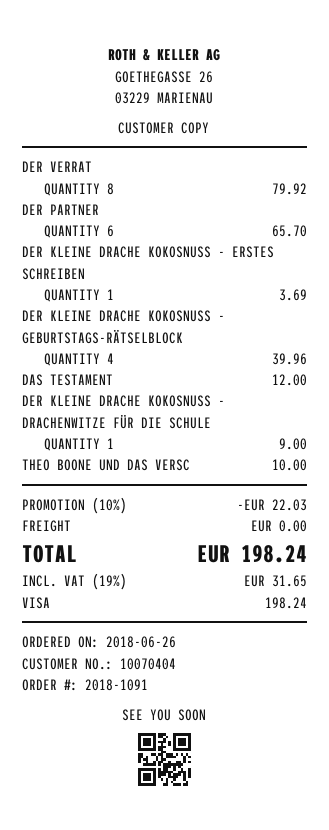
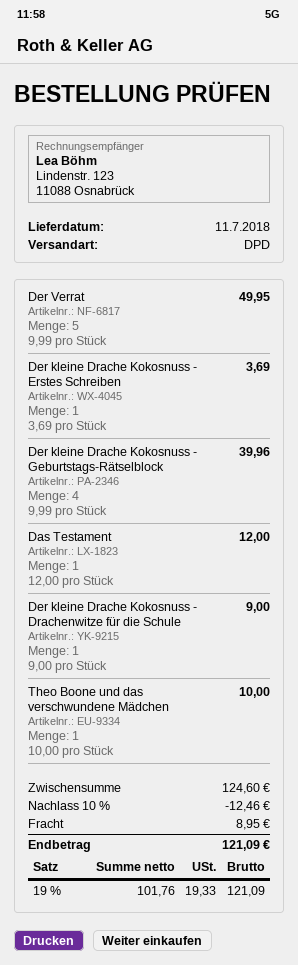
DER VERRAT: 8 for 79.92 -> 5 for 49.95
DER PARTNER: 6 for 65.70 -> none
discount: 10% = 22.03 -> 10% = 12.46
shipping: 0.00 -> 8.95
tax: 19% = 31.65 -> 19% = 19.33
total: 198.24 -> 121.09

